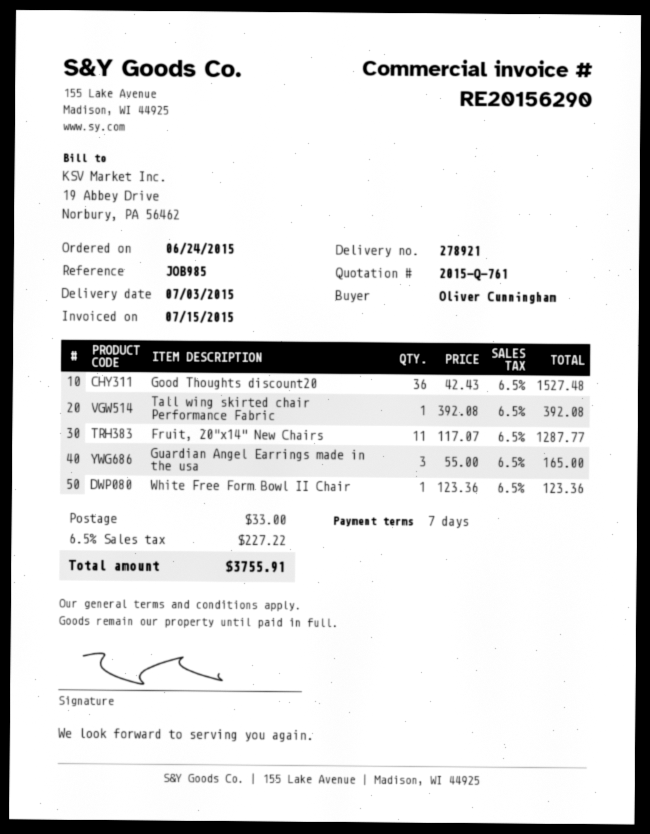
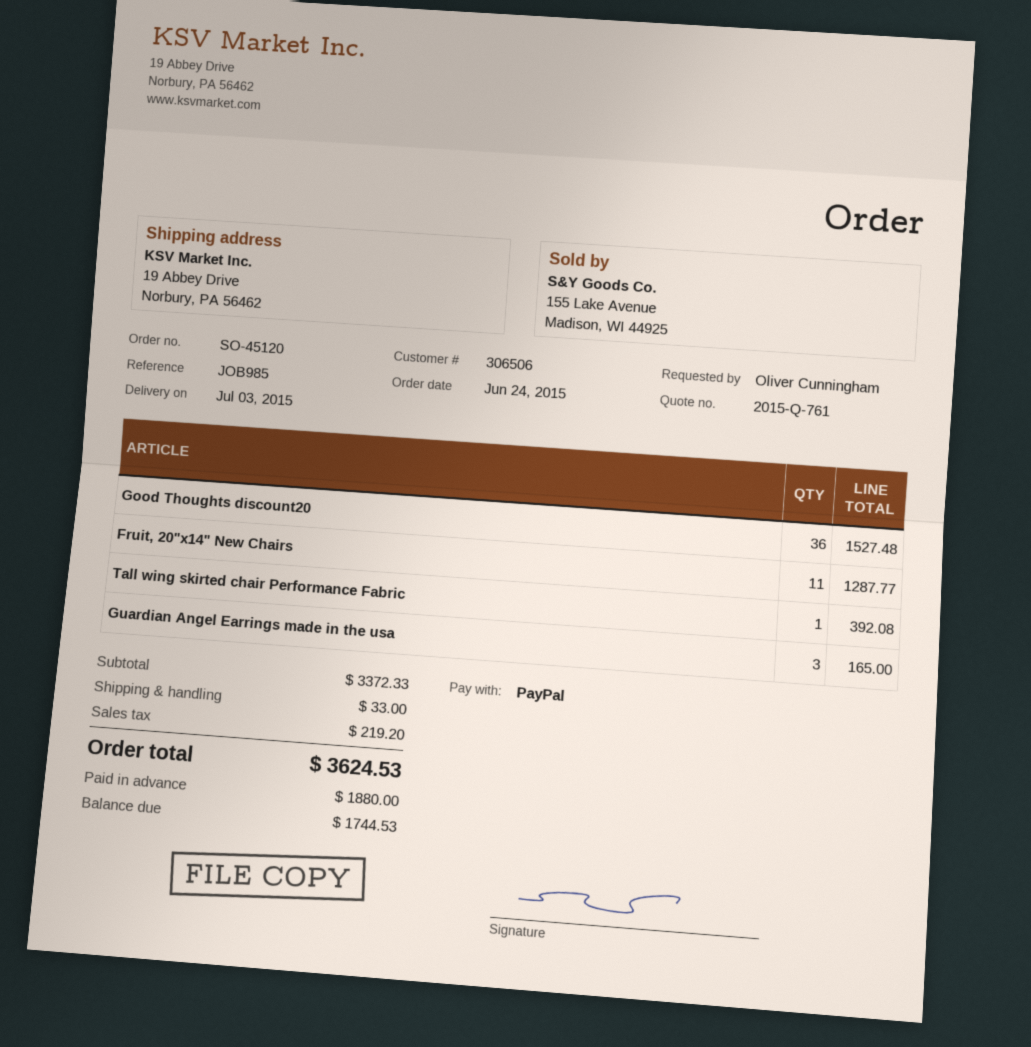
White Free Form Bowl II Chair: 1 for 123.36 -> none
tax: 227.22 -> 219.20
total: 3755.91 -> 3624.53

